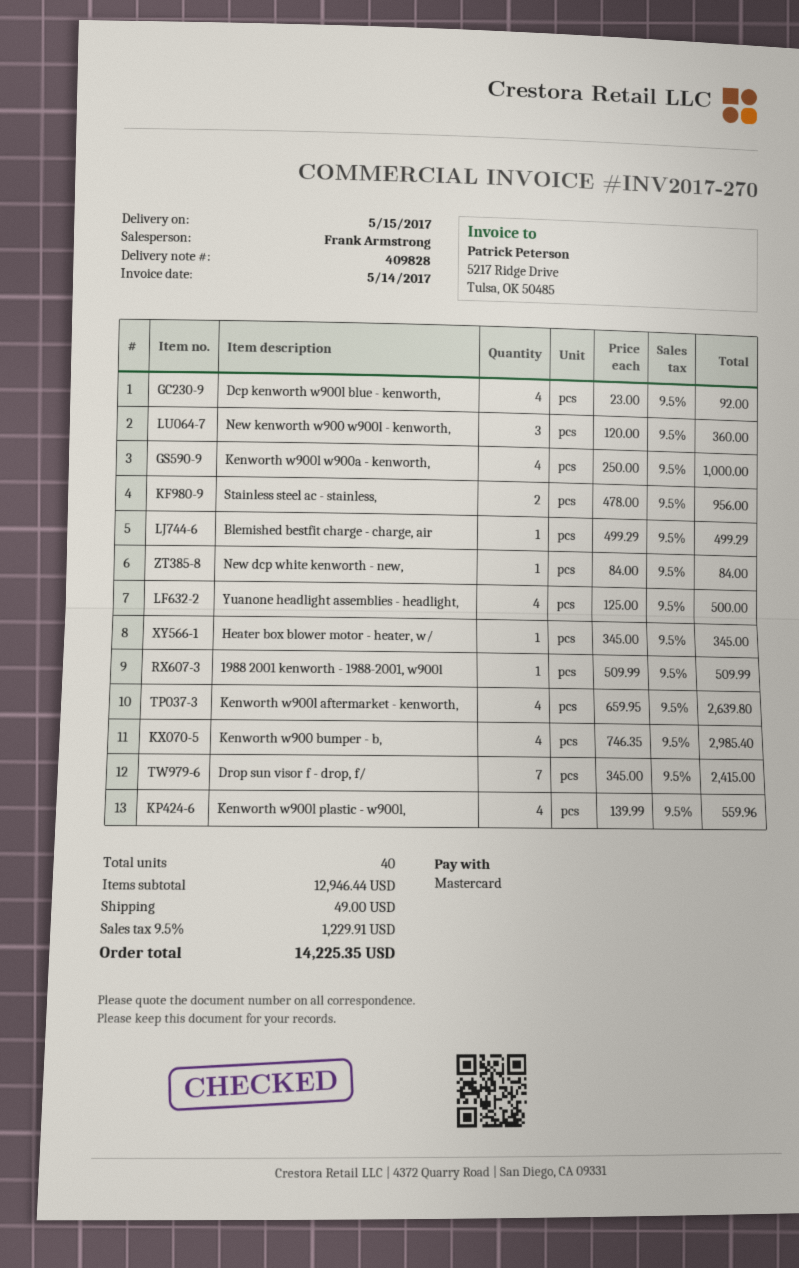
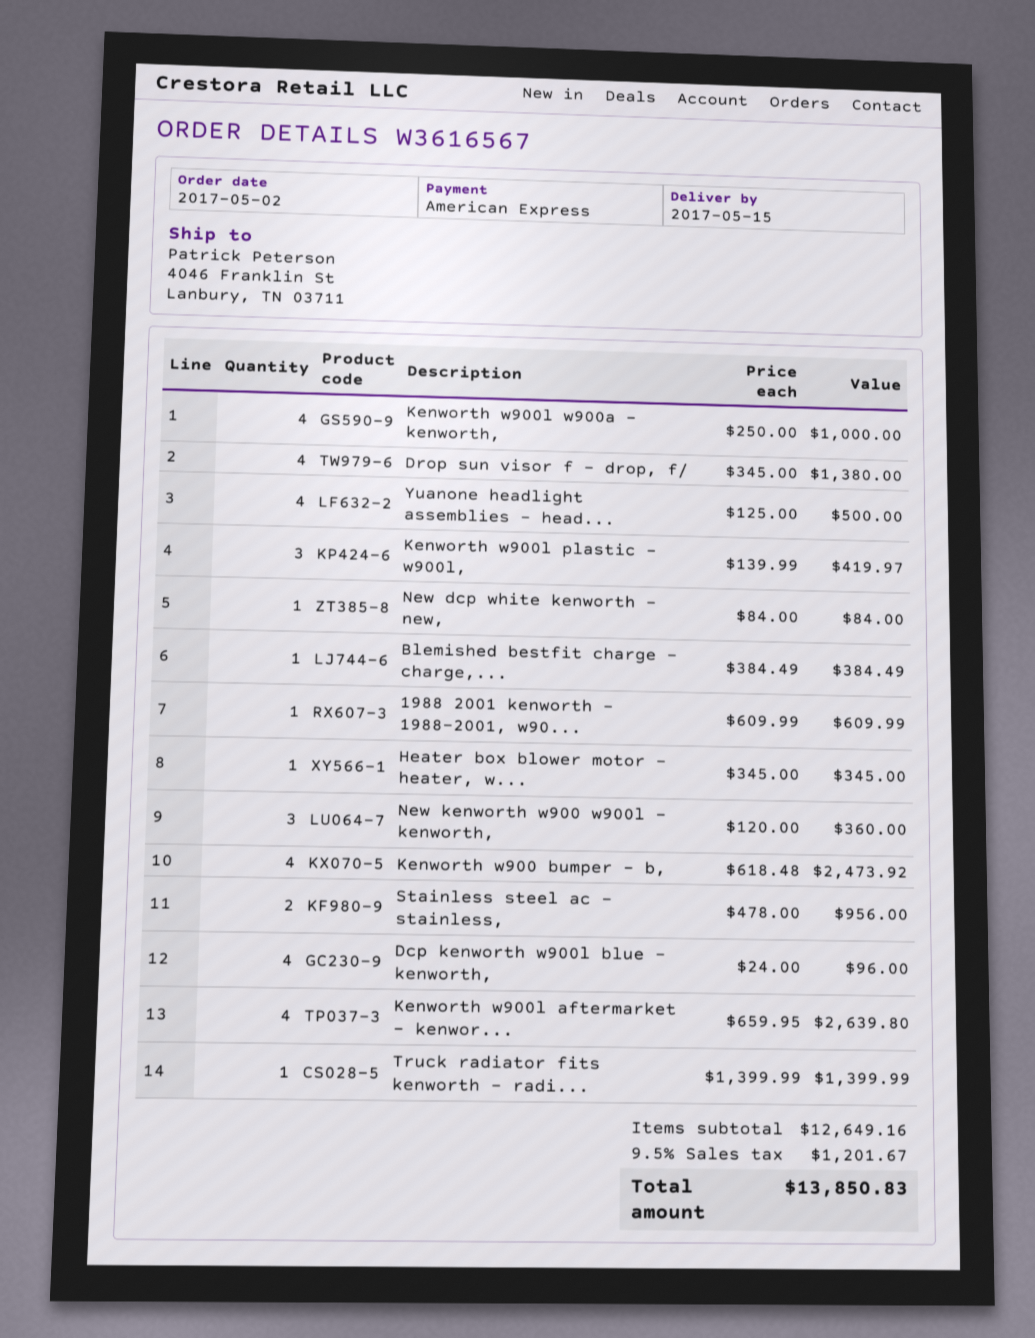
payment method: Mastercard -> American Express
Dcp kenworth w900l blue - kenworth,: 4 x 23.00 = 92.00 -> 4 x 24.00 = 96.00
Blemished bestfit charge - charge, air: 1 x 499.29 = 499.29 -> 1 x 384.49 = 384.49
1988 2001 kenworth - 1988-2001, w900l: 1 x 509.99 = 509.99 -> 1 x 609.99 = 609.99
Kenworth w900 bumper - b,: 4 x 746.35 = 2985.40 -> 4 x 618.48 = 2473.92
Drop sun visor f - drop, f/: 7 x 345.00 = 2415.00 -> 4 x 345.00 = 1380.00
Kenworth w900l plastic - w900l,: 4 x 139.99 = 559.96 -> 3 x 139.99 = 419.97
Truck radiator fits kenworth - radi...: none -> 1 x 1399.99 = 1399.99
subtotal: 12946.44 -> 12649.16
shipping: 49.00 -> none
tax: 9.5% = 1229.91 -> 9.5% = 1201.67
total: 14225.35 -> 13850.83

